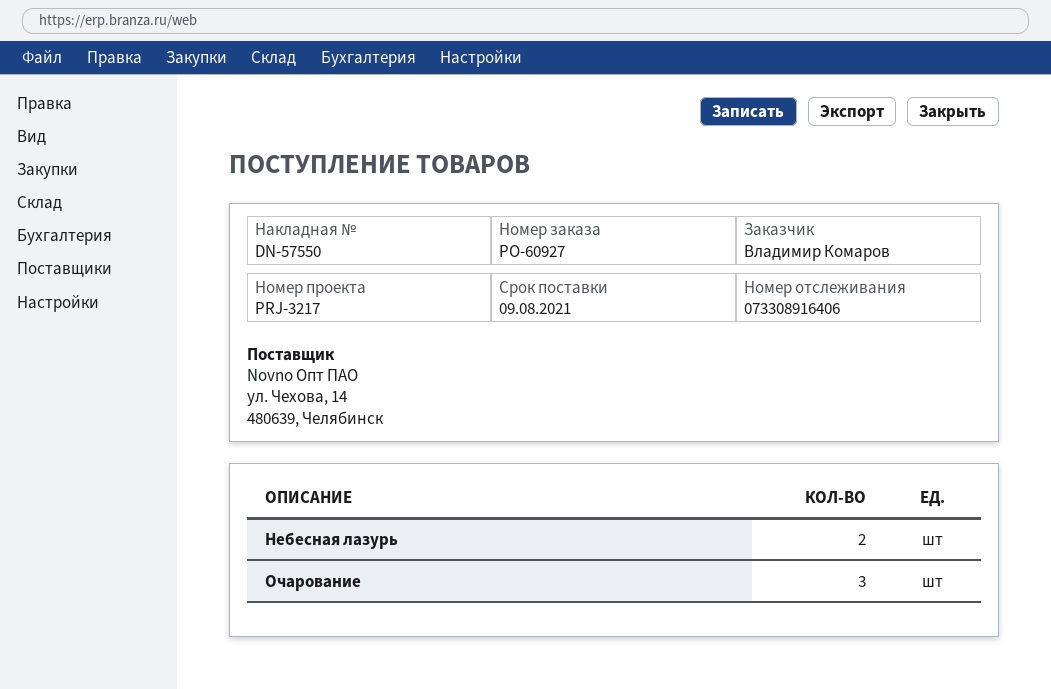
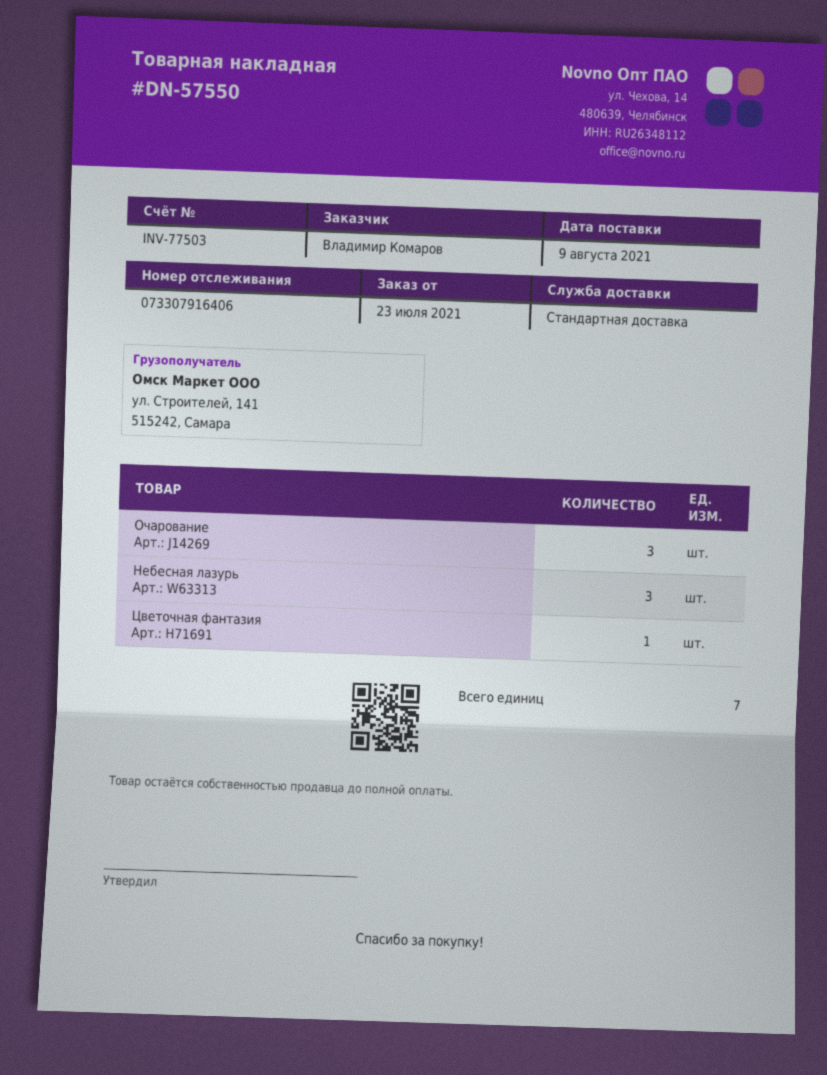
tracking number: 073308916406 -> 073307916406
Небесная лазурь: 2 -> 3
Цветочная фантазия: none -> 1

